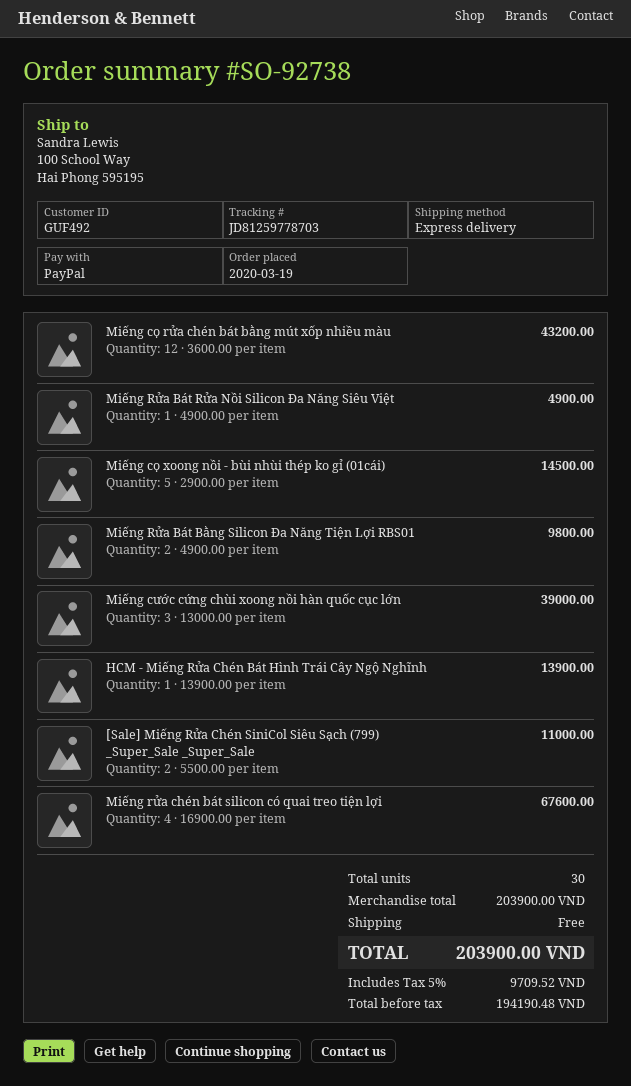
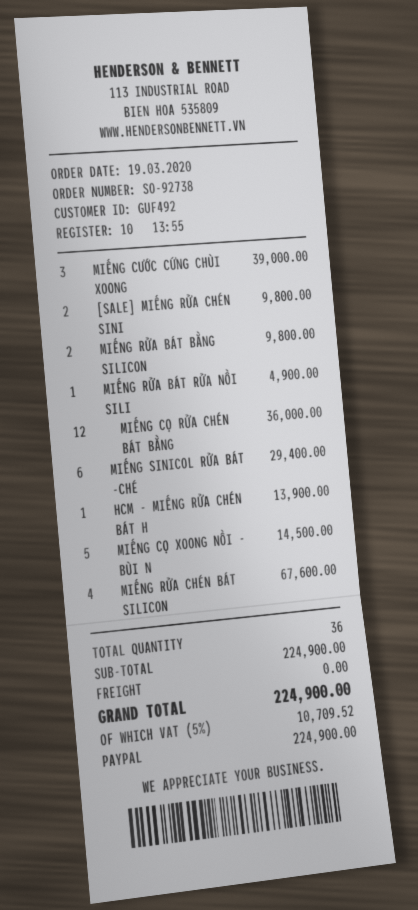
Miếng cọ rửa chén bát bằng mút xốp nhiều màu: 12 for 43200.00 -> 12 for 36000.00
[Sale] Miếng Rửa Chén SiniCol Siêu Sạch (799) _Super_Sale _Super_Sale: 2 for 11000.00 -> 2 for 9800.00
MIẾNG SINICOL RỬA BÁT -CHÉ: none -> 6 for 29400.00
total quantity: 30 -> 36
subtotal: 203900.00 -> 224900.00
tax: 5% = 9709.52 -> 5% = 10709.52
total: 203900.00 -> 224900.00

